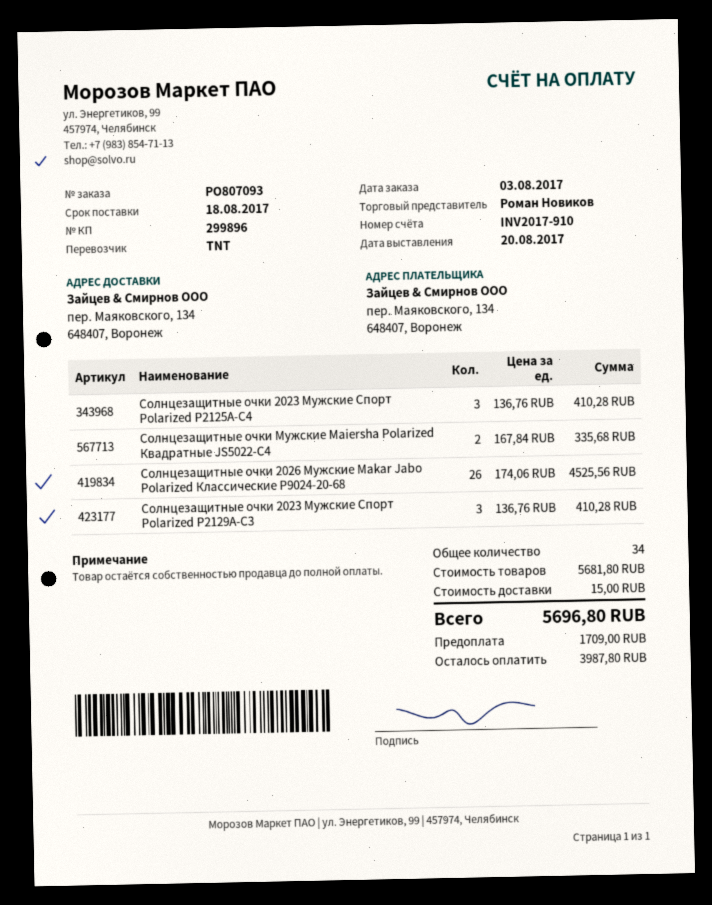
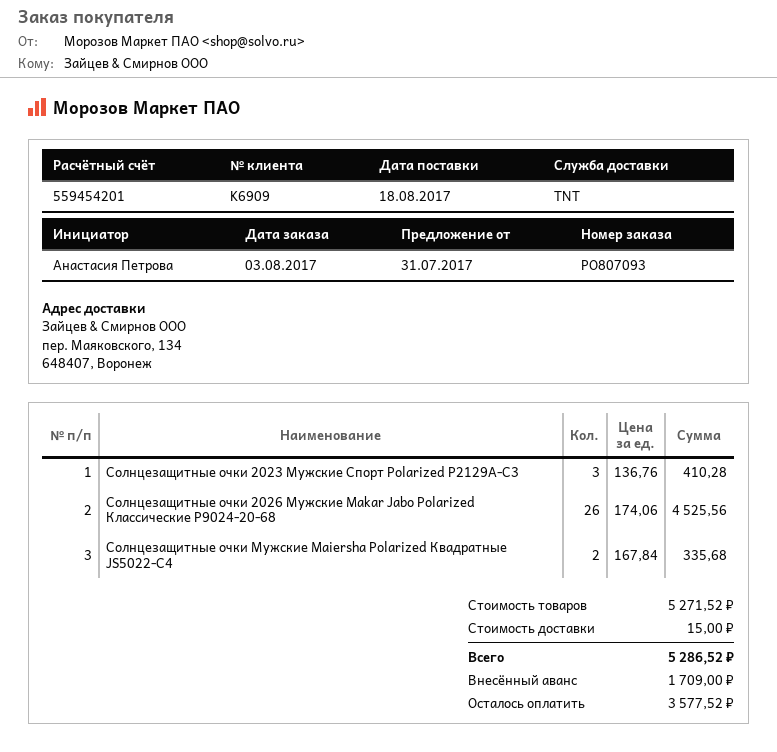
Солнцезащитные очки 2023 Мужские Спорт Polarized P2125A-C4: 3 x 136.76 = 410.28 -> none
subtotal: 5681.80 -> 5271.52
total: 5696.80 -> 5286.52
balance: 3987.80 -> 3577.52

